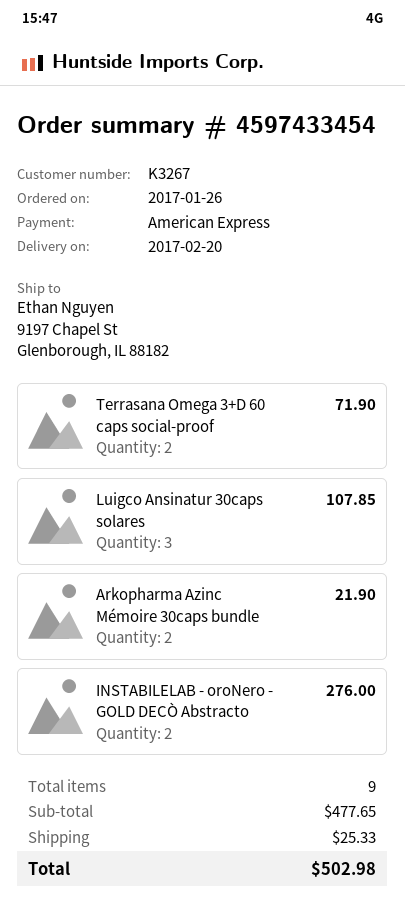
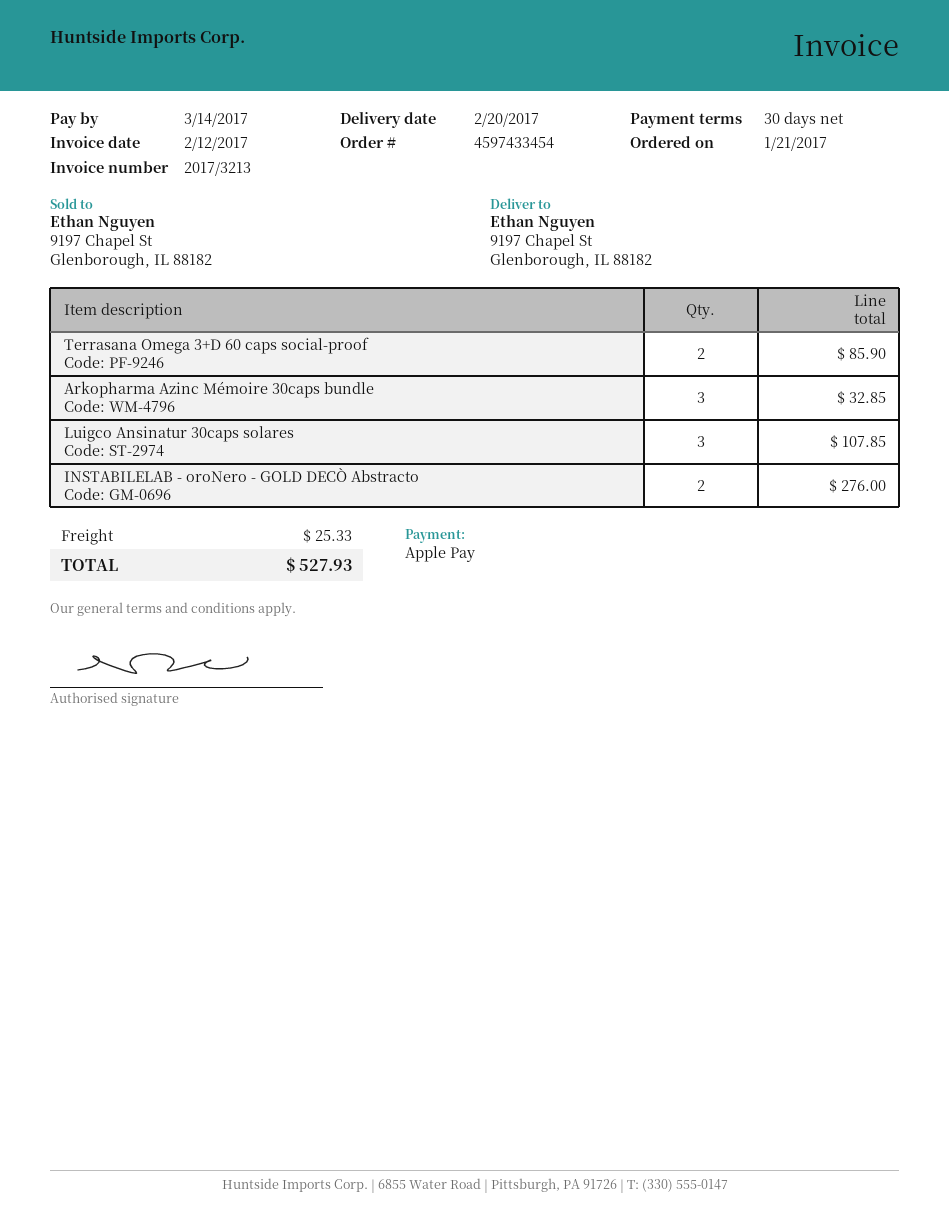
order date: 2017-01-26 -> 2017-01-21
payment method: American Express -> Apple Pay
Terrasana Omega 3+D 60 caps social-proof: 2 for 71.90 -> 2 for 85.90
Arkopharma Azinc Mémoire 30caps bundle: 2 for 21.90 -> 3 for 32.85
total: 502.98 -> 527.93

